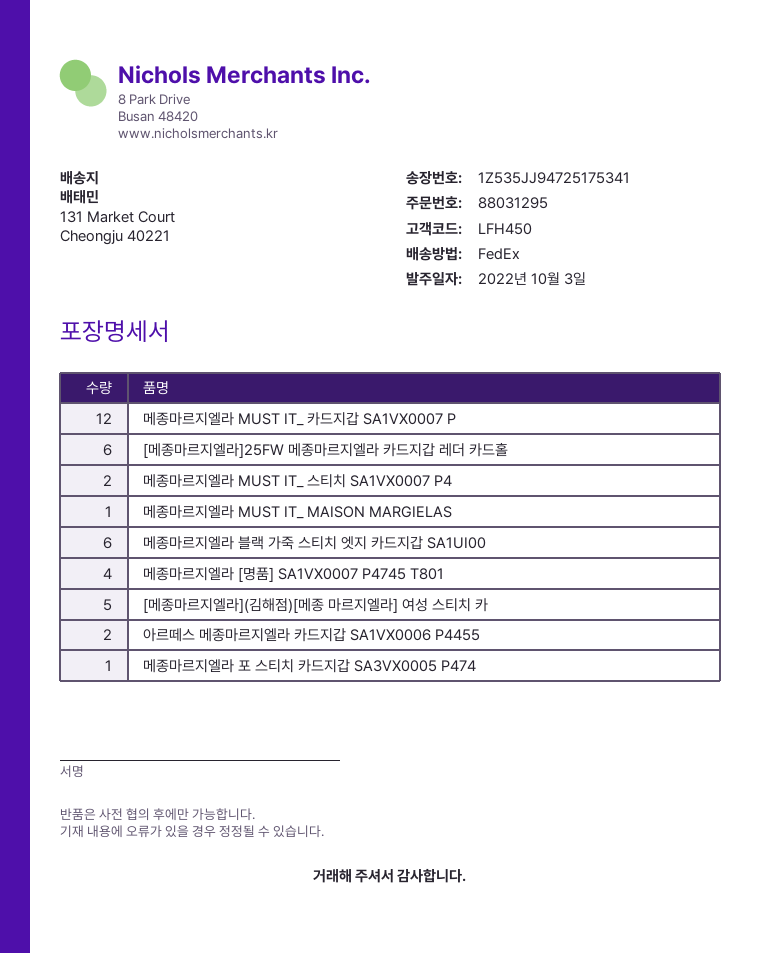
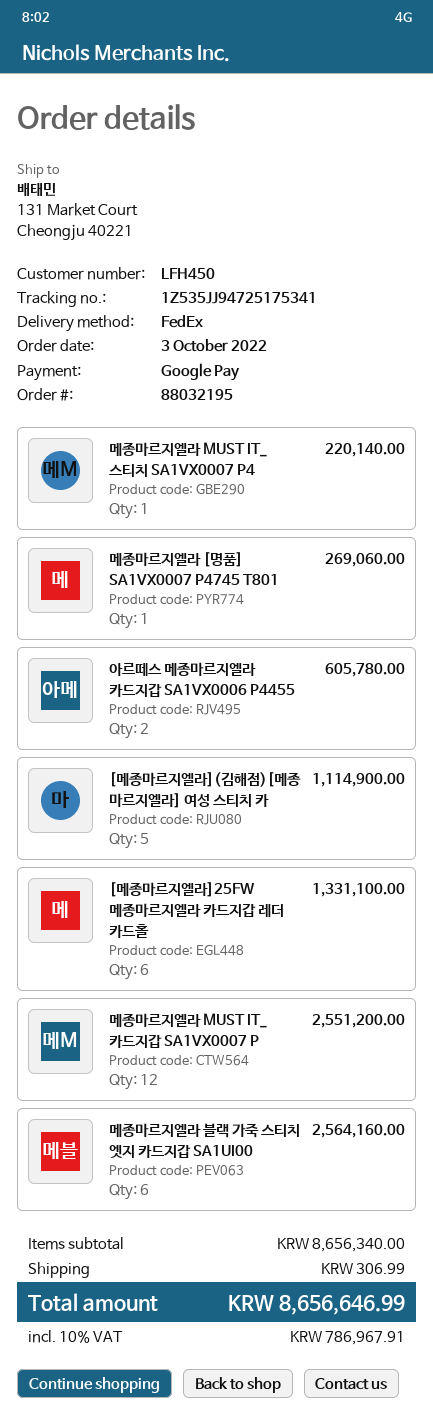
order number: 88031295 -> 88032195
메종마르지엘라 MUST IT_ 스티치 SA1VX0007 P4: 2 -> 1
메종마르지엘라 MUST IT_ MAISON MARGIELAS: 1 -> none
메종마르지엘라 [명품] SA1VX0007 P4745 T801: 4 -> 1
메종마르지엘라 포 스티치 카드지갑 SA3VX0005 P474: 1 -> none

